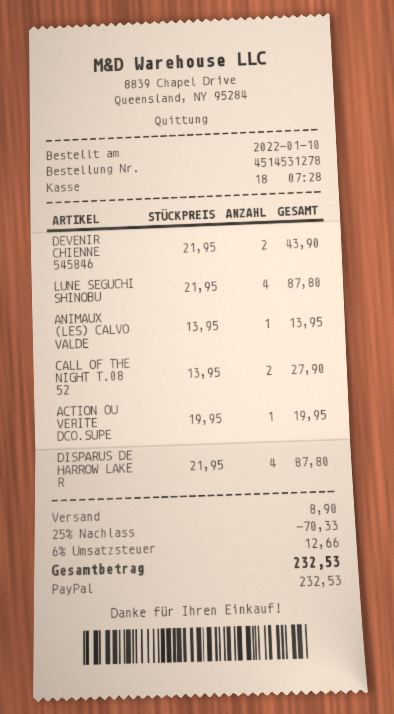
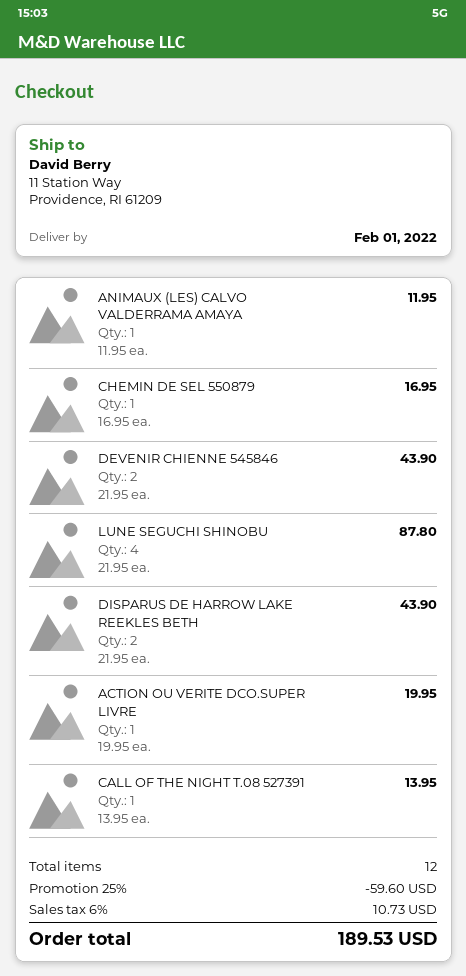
ANIMAUX (LES) CALVO VALDE: 1 x 13.95 = 13.95 -> 1 x 11.95 = 11.95
CALL OF THE NIGHT T.08 52: 2 x 13.95 = 27.90 -> 1 x 13.95 = 13.95
DISPARUS DE HARROW LAKE R: 4 x 21.95 = 87.80 -> 2 x 21.95 = 43.90
CHEMIN DE SEL 550879: none -> 1 x 16.95 = 16.95
discount: 25% = 70.33 -> 25% = 59.60
shipping: 8.90 -> none
tax: 6% = 12.66 -> 6% = 10.73
total: 232.53 -> 189.53

